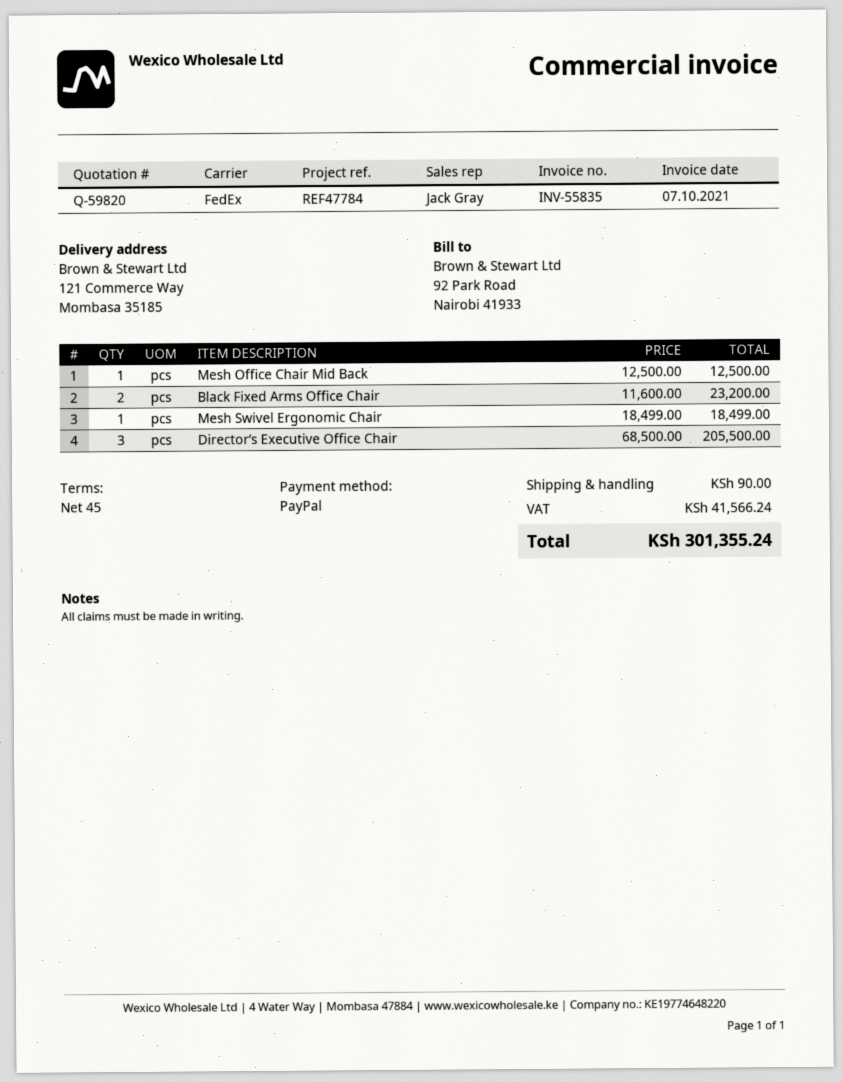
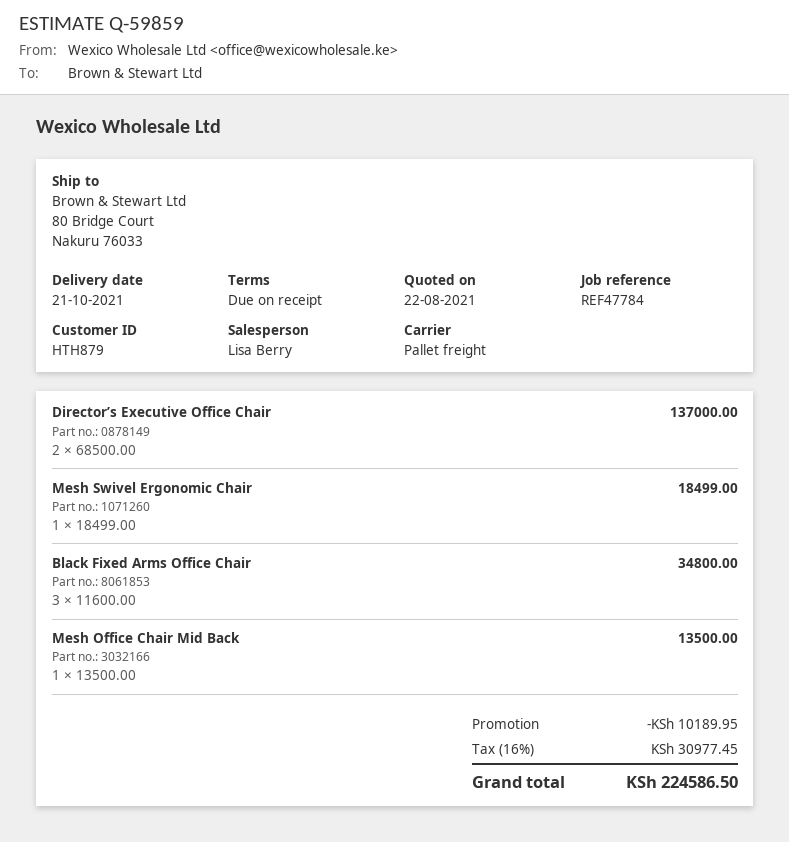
quote number: Q-59820 -> Q-59859
payment terms: 45 days -> on receipt
sales rep: Jack Gray -> Lisa Berry
shipping method: FedEx -> pallet freight
ship to: 121 Commerce Way, Mombasa 35185 -> 80 Bridge Court, Nakuru 76033
Mesh Office Chair Mid Back: 1 x 12500.00 = 12500.00 -> 1 x 13500.00 = 13500.00
Black Fixed Arms Office Chair: 2 x 11600.00 = 23200.00 -> 3 x 11600.00 = 34800.00
Director’s Executive Office Chair: 3 x 68500.00 = 205500.00 -> 2 x 68500.00 = 137000.00
discount: none -> 10189.95
shipping: 90.00 -> none
tax: 41566.24 -> 30977.45
total: 301355.24 -> 224586.50

